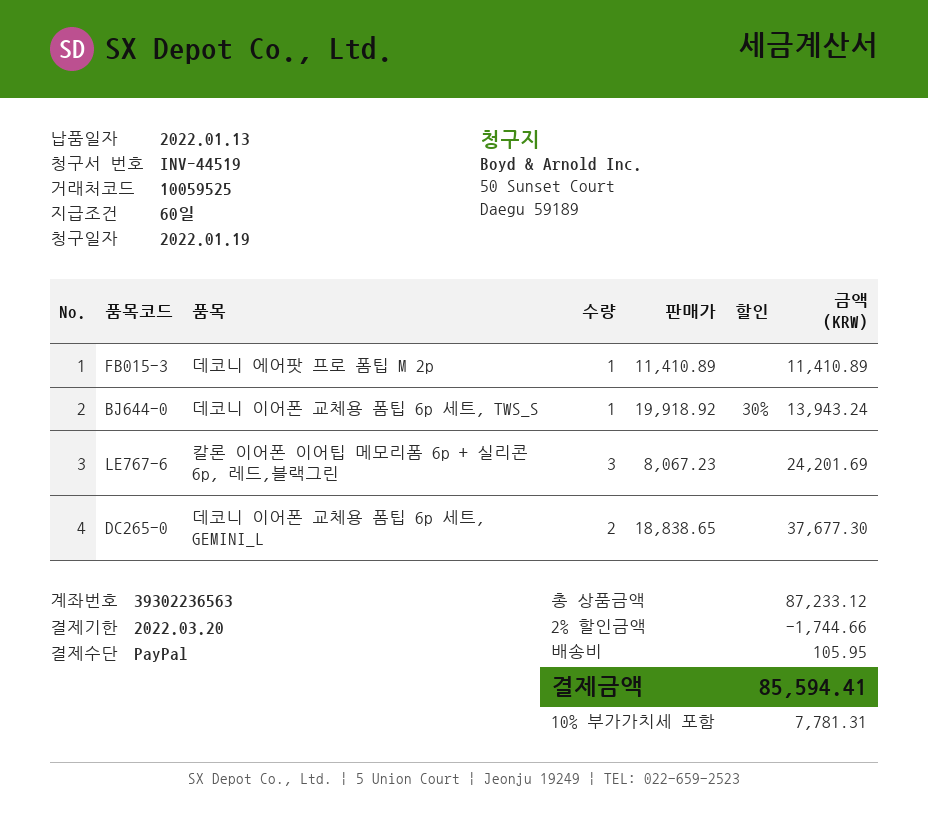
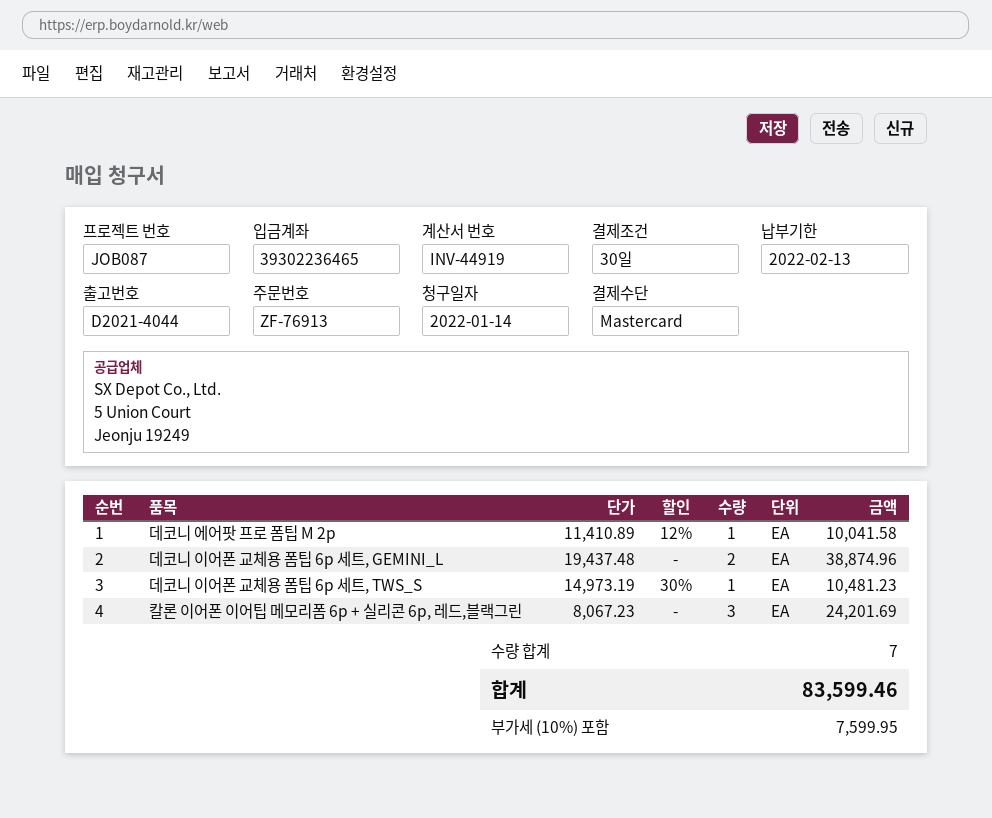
invoice number: INV-44519 -> INV-44919
invoice date: 2022-01-19 -> 2022-01-14
payment terms: 60 days -> 30 days
due date: 2022-03-20 -> 2022-02-13
payment method: PayPal -> Mastercard
bank account: 39302236563 -> 39302236465
데코니 에어팟 프로 폼팁 M 2p: 1 x 11410.89 = 11410.89 -> 1 x 11410.89 - 12% = 10041.58
데코니 이어폰 교체용 폼팁 6p 세트, TWS_S: 1 x 19918.92 - 30% = 13943.24 -> 1 x 14973.19 - 30% = 10481.23
데코니 이어폰 교체용 폼팁 6p 세트, GEMINI_L: 2 x 18838.65 = 37677.30 -> 2 x 19437.48 = 38874.96
discount: 2% = 1744.66 -> none
shipping: 105.95 -> none
tax: 10% = 7781.31 -> 10% = 7599.95
total: 85594.41 -> 83599.46

